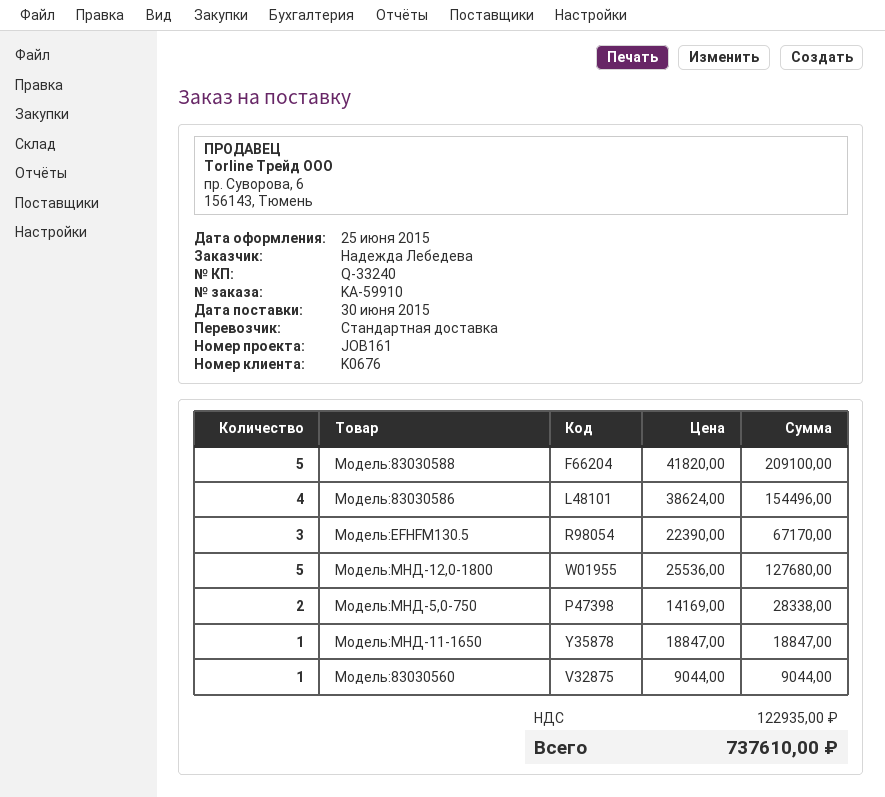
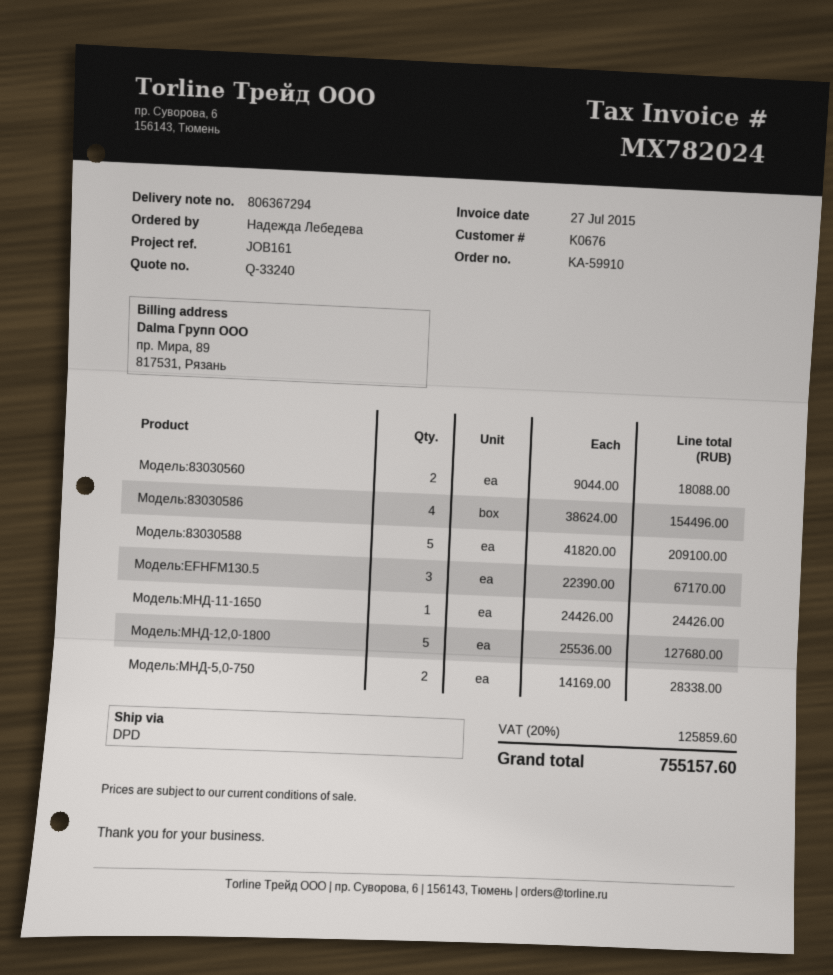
shipping method: standard -> DPD
Модель:МНД-11-1650: 1 x 18847.00 = 18847.00 -> 1 x 24426.00 = 24426.00
Модель:83030560: 1 x 9044.00 = 9044.00 -> 2 x 9044.00 = 18088.00
tax: 122935.00 -> 125859.60
total: 737610.00 -> 755157.60

